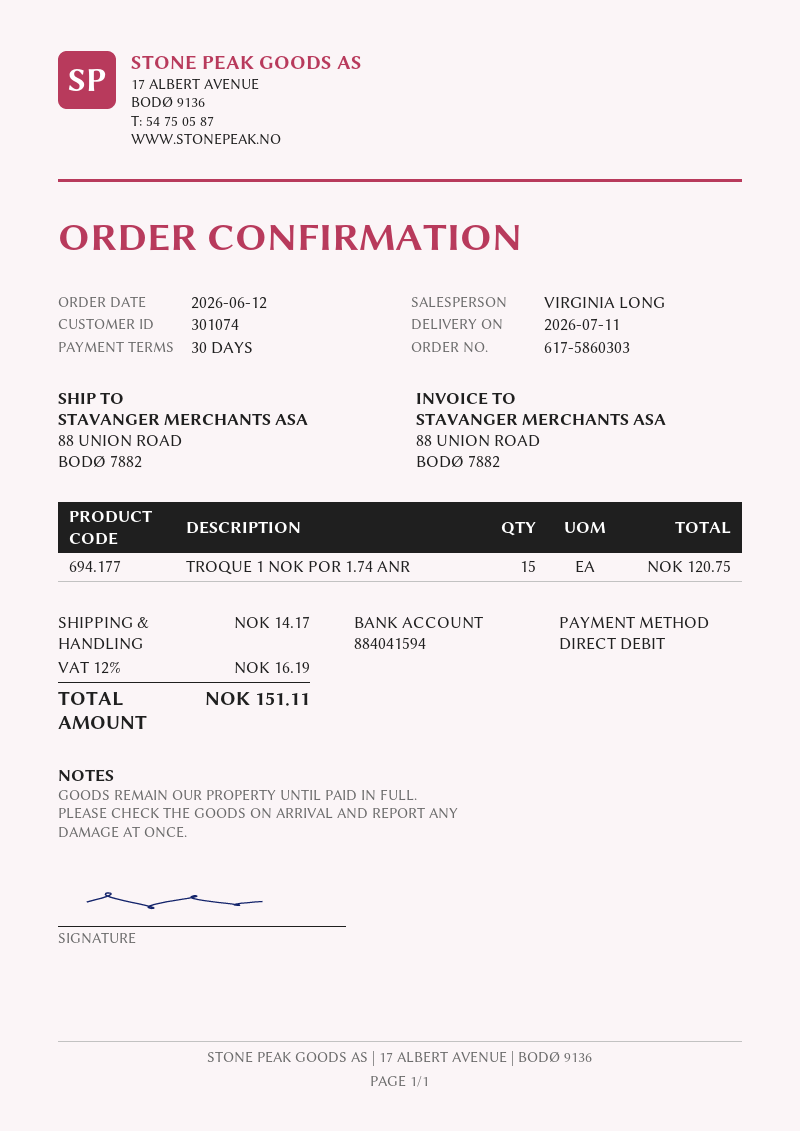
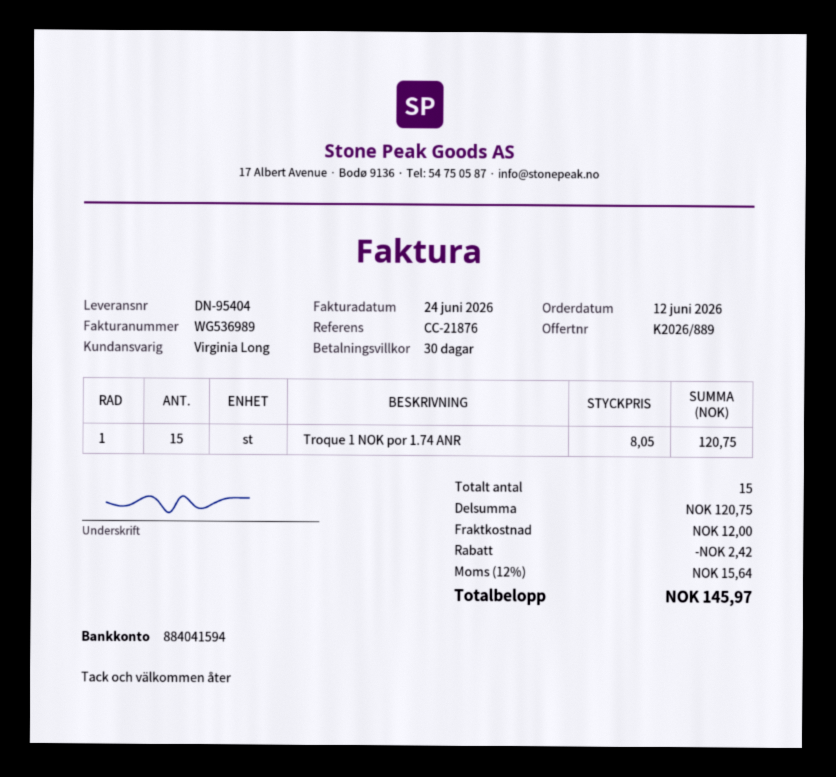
discount: none -> 2.42
shipping: 14.17 -> 12.00
tax: 12% = 16.19 -> 12% = 15.64
total: 151.11 -> 145.97

